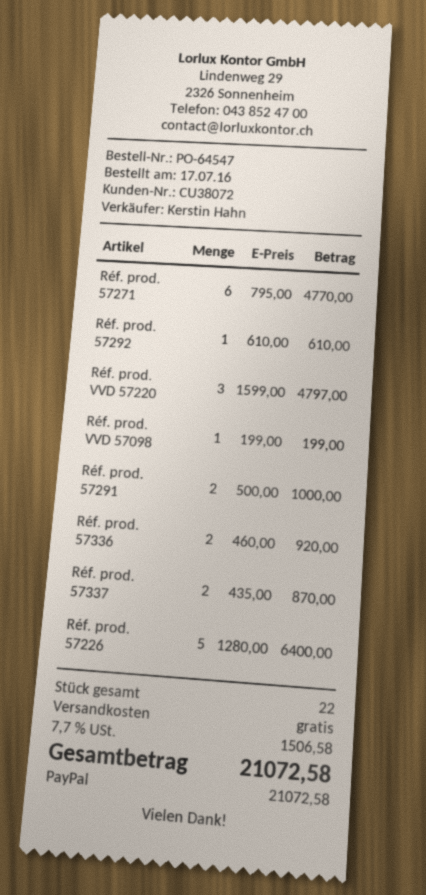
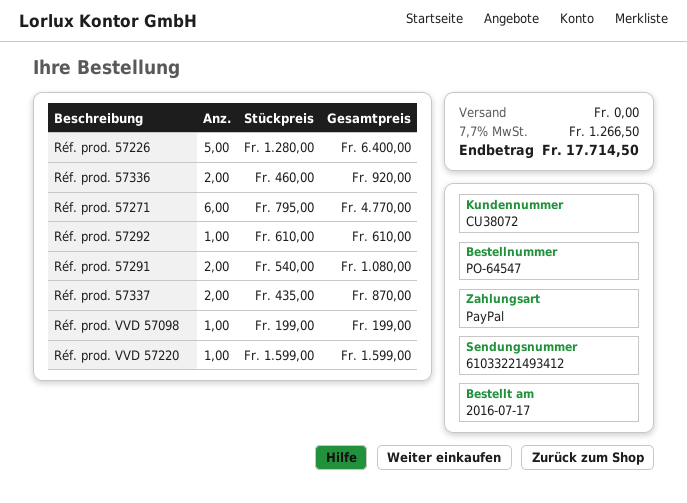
Réf. prod. VVD 57220: 3 x 1599.00 = 4797.00 -> 1 x 1599.00 = 1599.00
Réf. prod. 57291: 2 x 500.00 = 1000.00 -> 2 x 540.00 = 1080.00
tax: 7.7% = 1506.58 -> 7.7% = 1266.50
total: 21072.58 -> 17714.50

